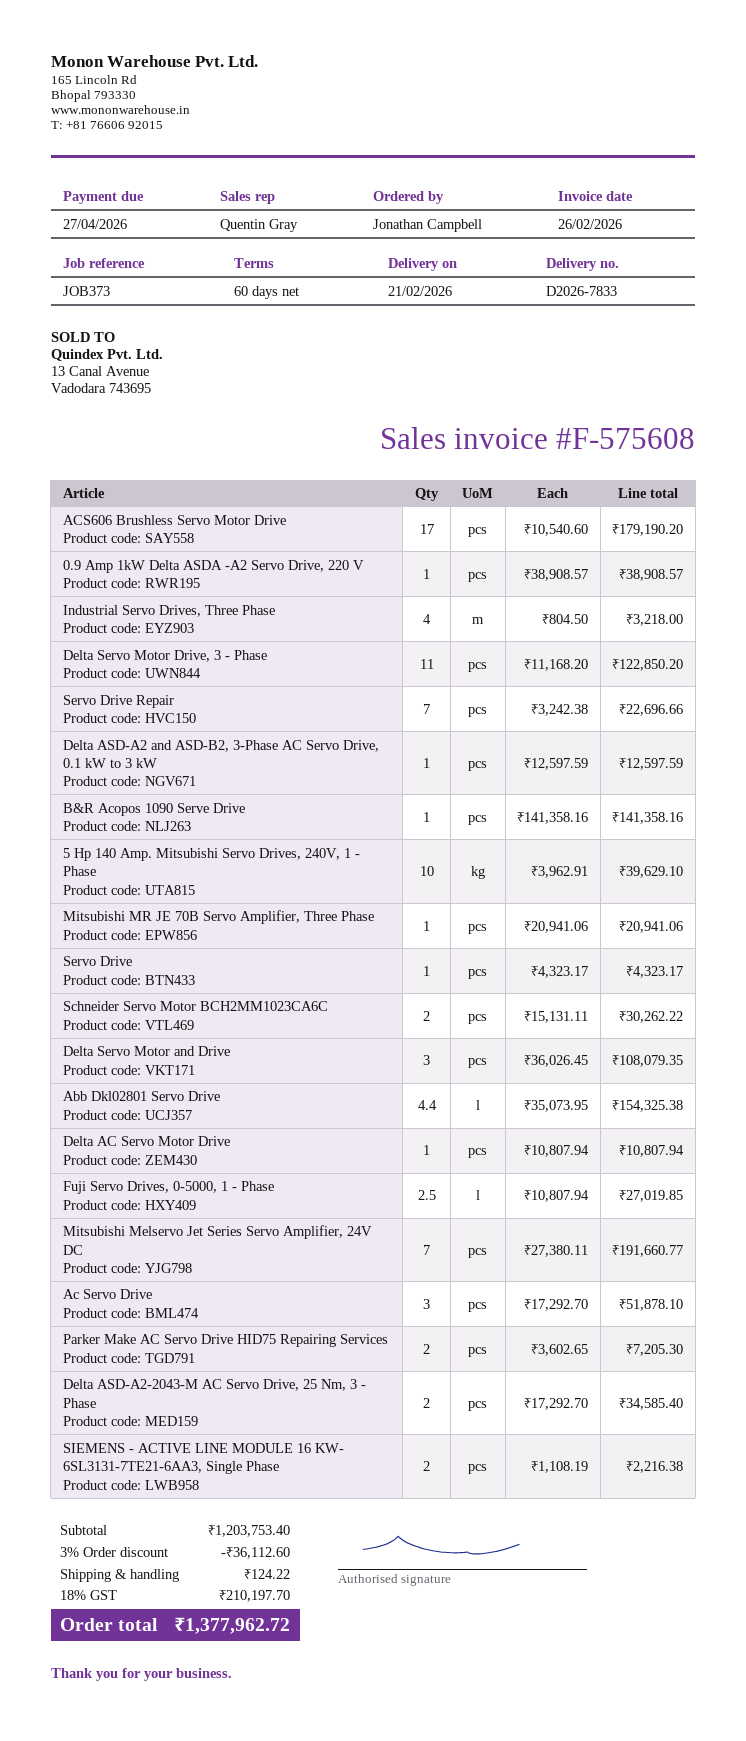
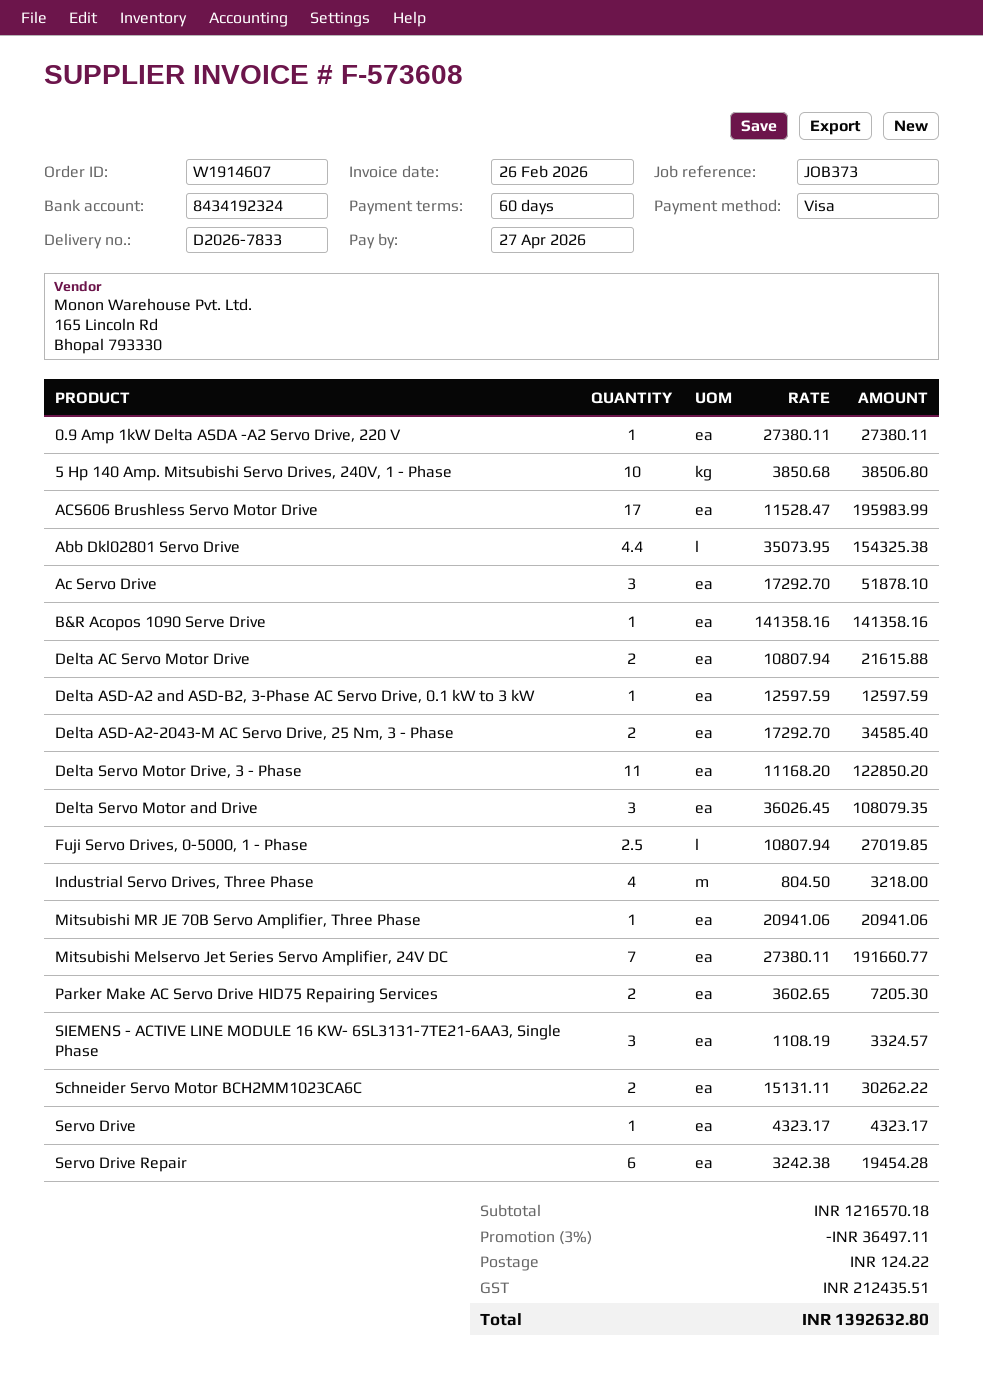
invoice number: F-575608 -> F-573608
ACS606 Brushless Servo Motor Drive: 17 x 10540.60 = 179190.20 -> 17 x 11528.47 = 195983.99
0.9 Amp 1kW Delta ASDA -A2 Servo Drive, 220 V: 1 x 38908.57 = 38908.57 -> 1 x 27380.11 = 27380.11
Servo Drive Repair: 7 x 3242.38 = 22696.66 -> 6 x 3242.38 = 19454.28
5 Hp 140 Amp. Mitsubishi Servo Drives, 240V, 1 - Phase: 10 x 3962.91 = 39629.10 -> 10 x 3850.68 = 38506.80
Delta AC Servo Motor Drive: 1 x 10807.94 = 10807.94 -> 2 x 10807.94 = 21615.88
SIEMENS - ACTIVE LINE MODULE 16 KW- 6SL3131-7TE21-6AA3, Single Phase: 2 x 1108.19 = 2216.38 -> 3 x 1108.19 = 3324.57
subtotal: 1203753.40 -> 1216570.18
discount: 3% = 36112.60 -> 3% = 36497.11
tax: 210197.70 -> 212435.51
total: 1377962.72 -> 1392632.80

